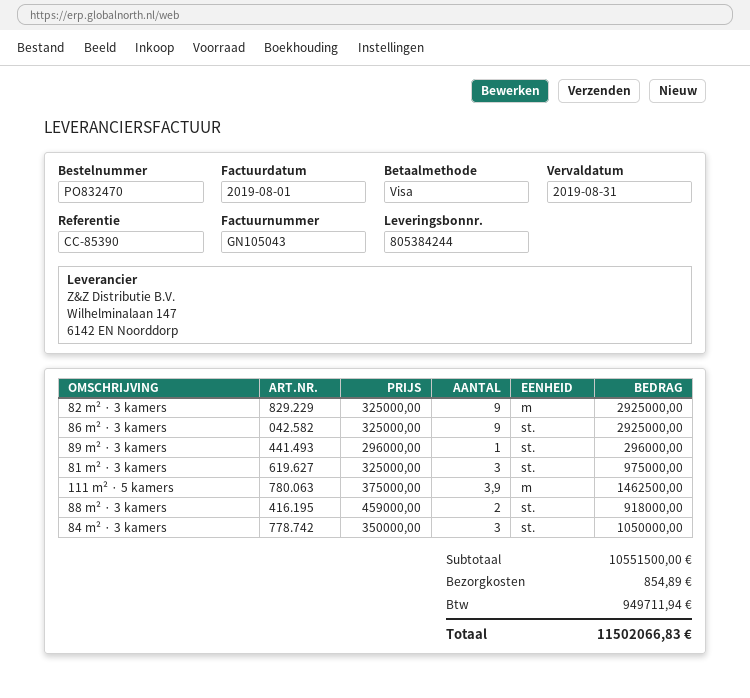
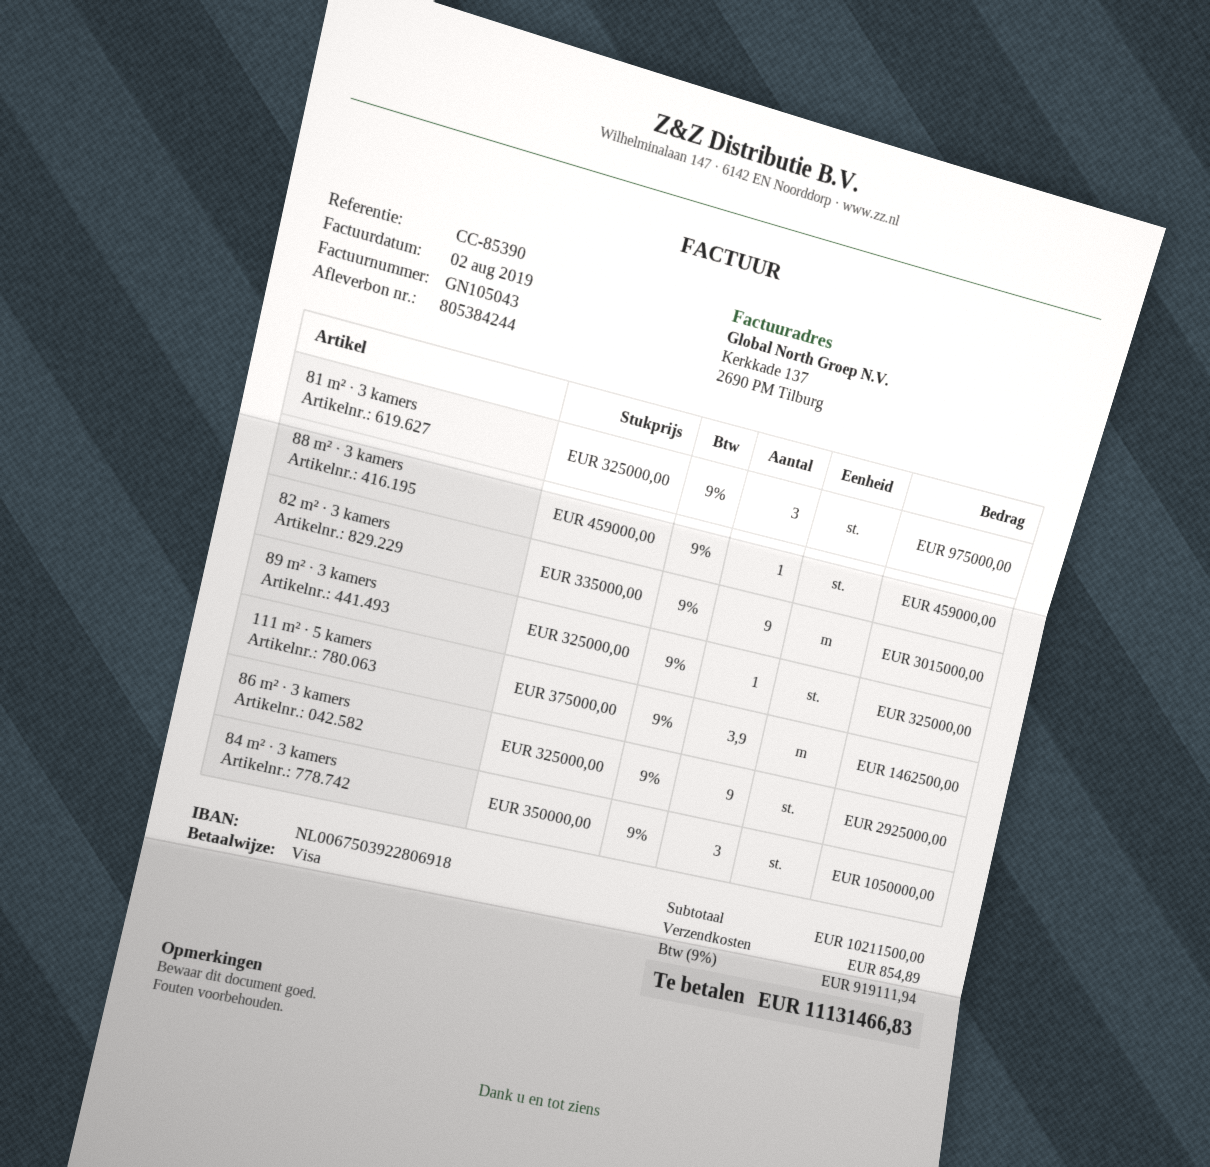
invoice date: 2019-08-01 -> 2019-08-02
82 m² · 3 kamers: 9 x 325000.00 = 2925000.00 -> 9 x 335000.00 = 3015000.00
89 m² · 3 kamers: 1 x 296000.00 = 296000.00 -> 1 x 325000.00 = 325000.00
88 m² · 3 kamers: 2 x 459000.00 = 918000.00 -> 1 x 459000.00 = 459000.00
subtotal: 10551500.00 -> 10211500.00
tax: 949711.94 -> 919111.94
total: 11502066.83 -> 11131466.83

